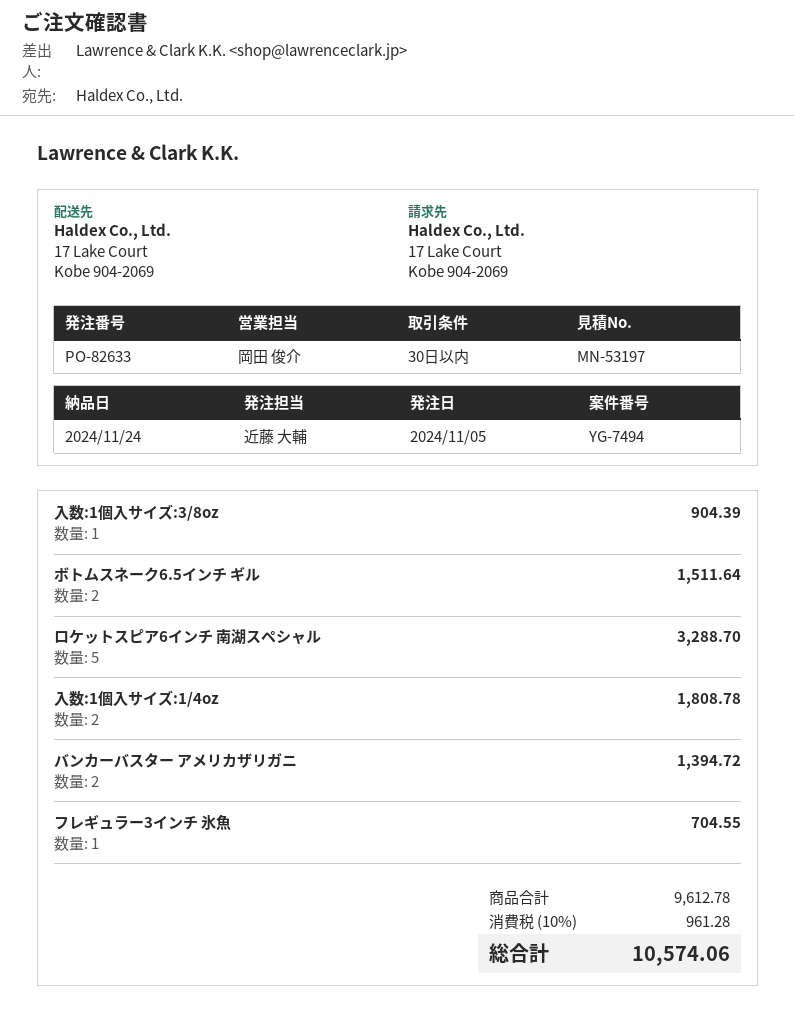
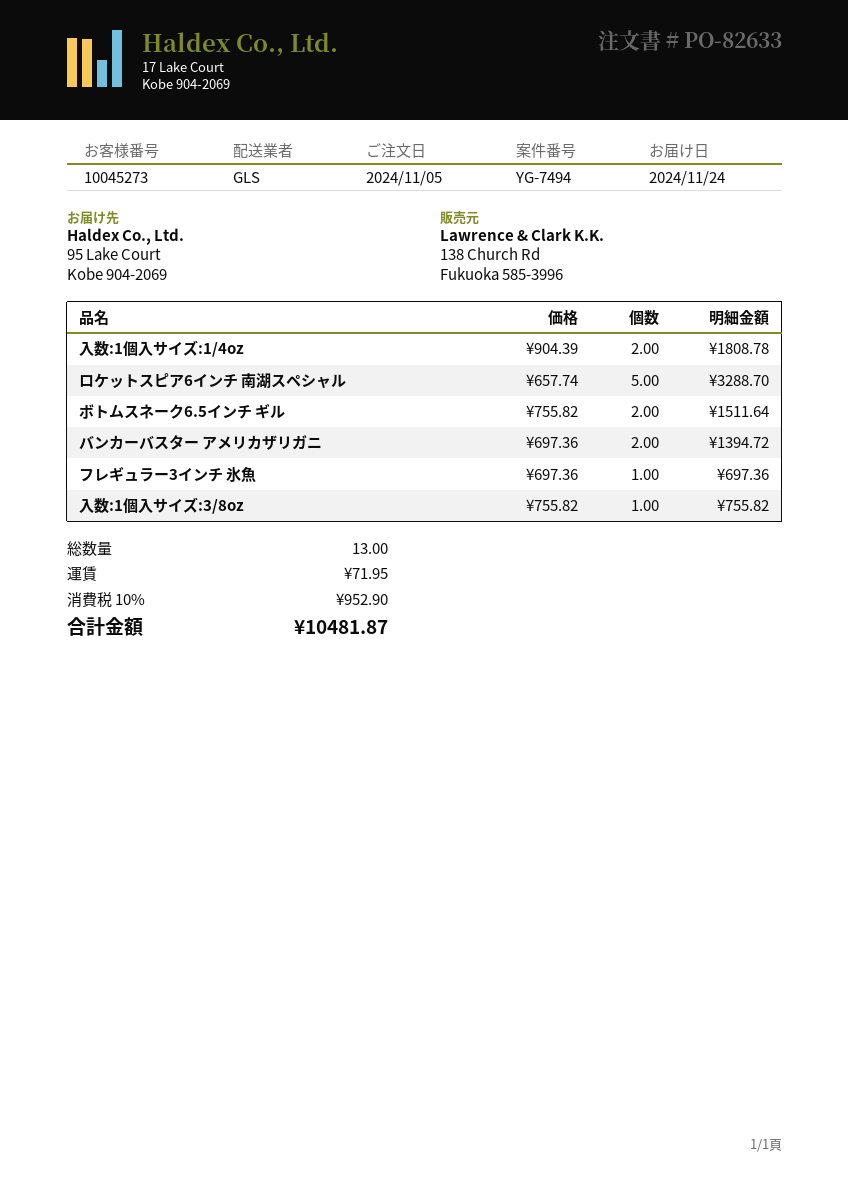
ship to: 17 Lake Court, Kobe 904-2069 -> 95 Lake Court, Kobe 904-2069
入数:1個入サイズ:3/8oz: 1 for 904.39 -> 1 for 755.82
フレギュラー3インチ 氷魚: 1 for 704.55 -> 1 for 697.36
shipping: none -> 71.95
tax: 10% = 961.28 -> 10% = 952.90
total: 10574.06 -> 10481.87

